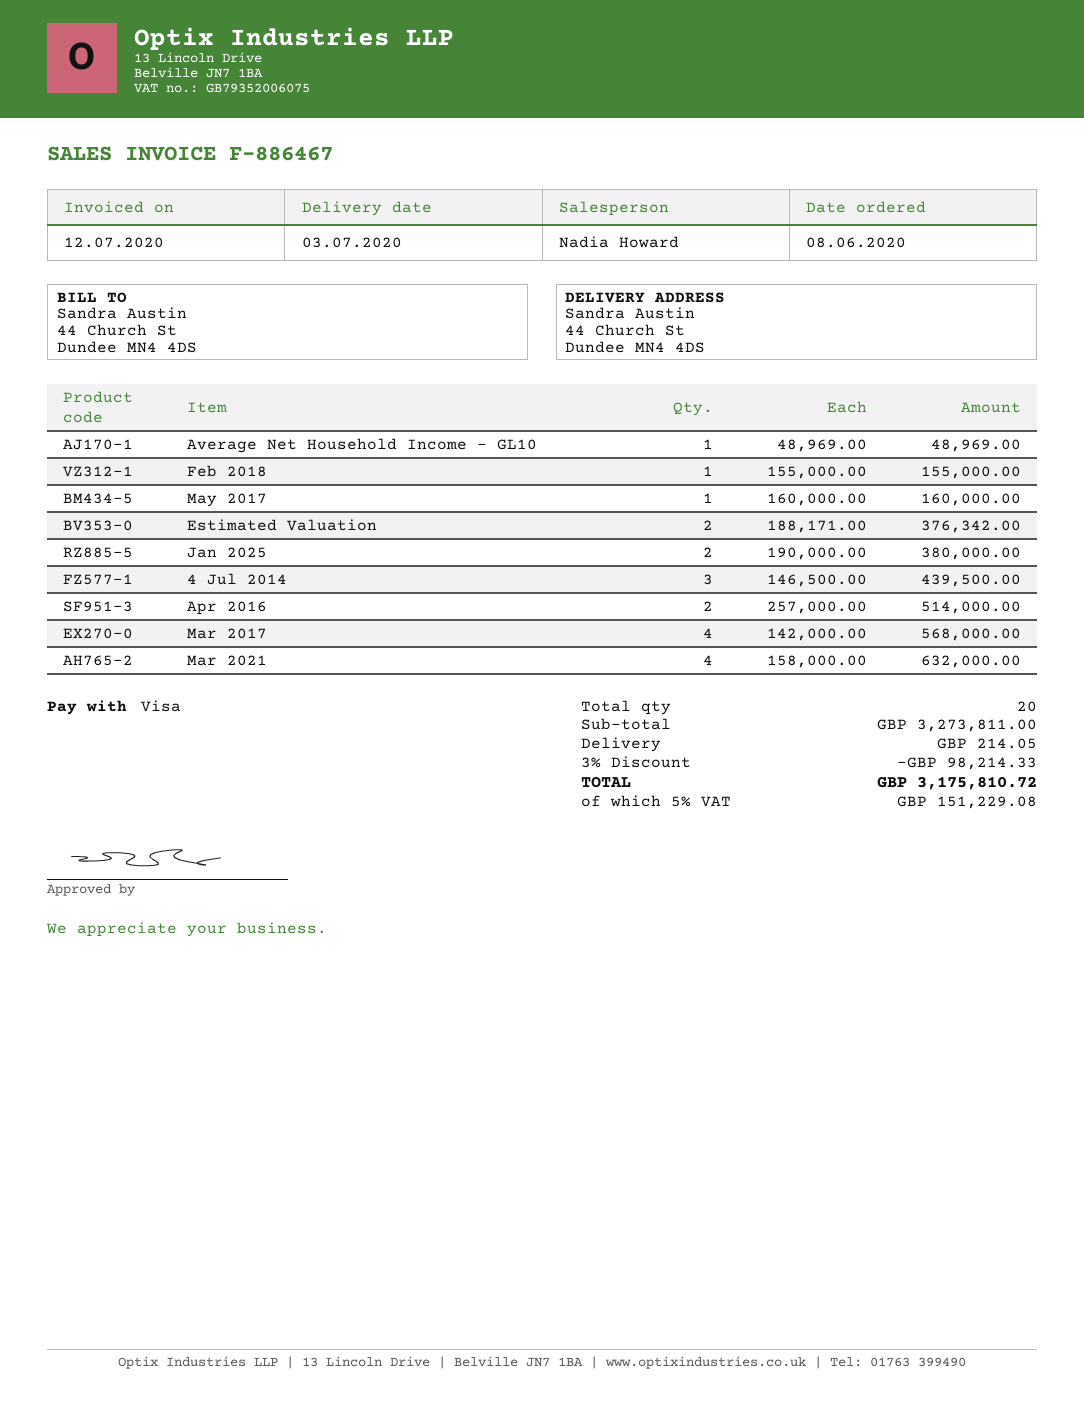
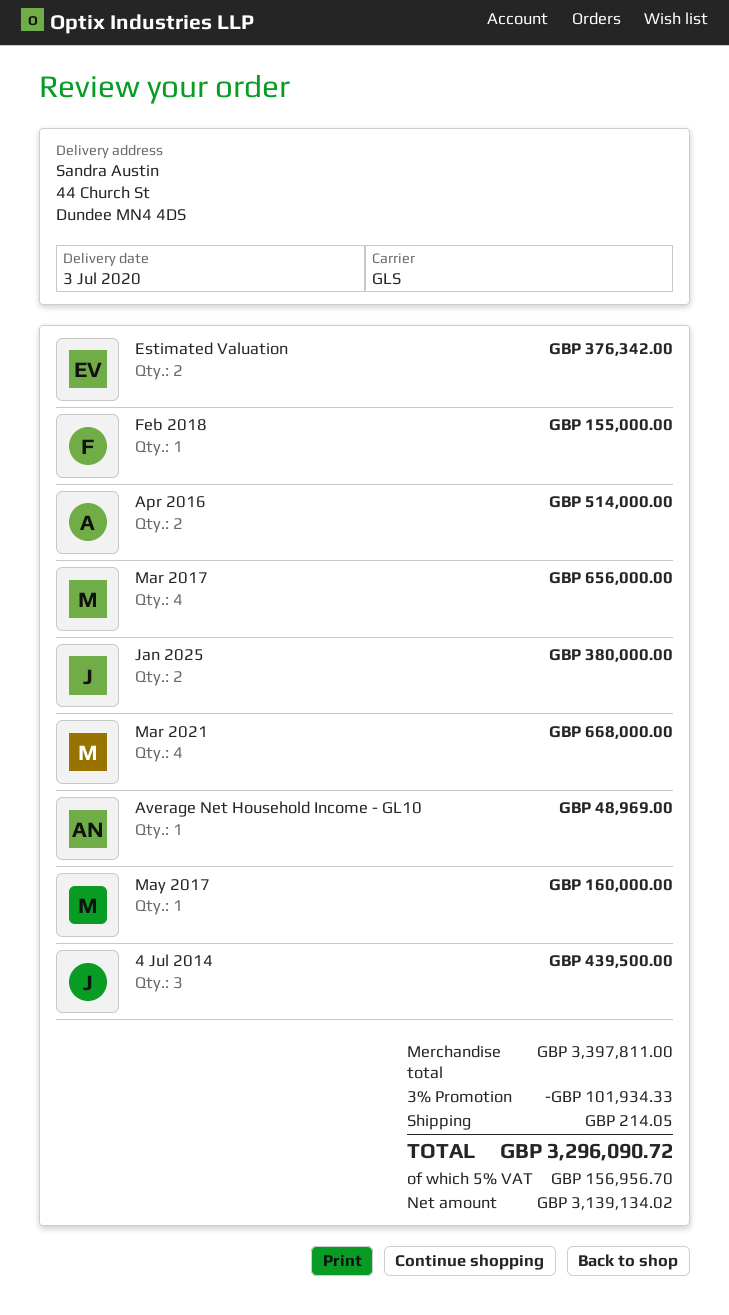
Mar 2017: 4 for 568000.00 -> 4 for 656000.00
Mar 2021: 4 for 632000.00 -> 4 for 668000.00
subtotal: 3273811.00 -> 3397811.00
discount: 3% = 98214.33 -> 3% = 101934.33
tax: 5% = 151229.08 -> 5% = 156956.70
total: 3175810.72 -> 3296090.72

